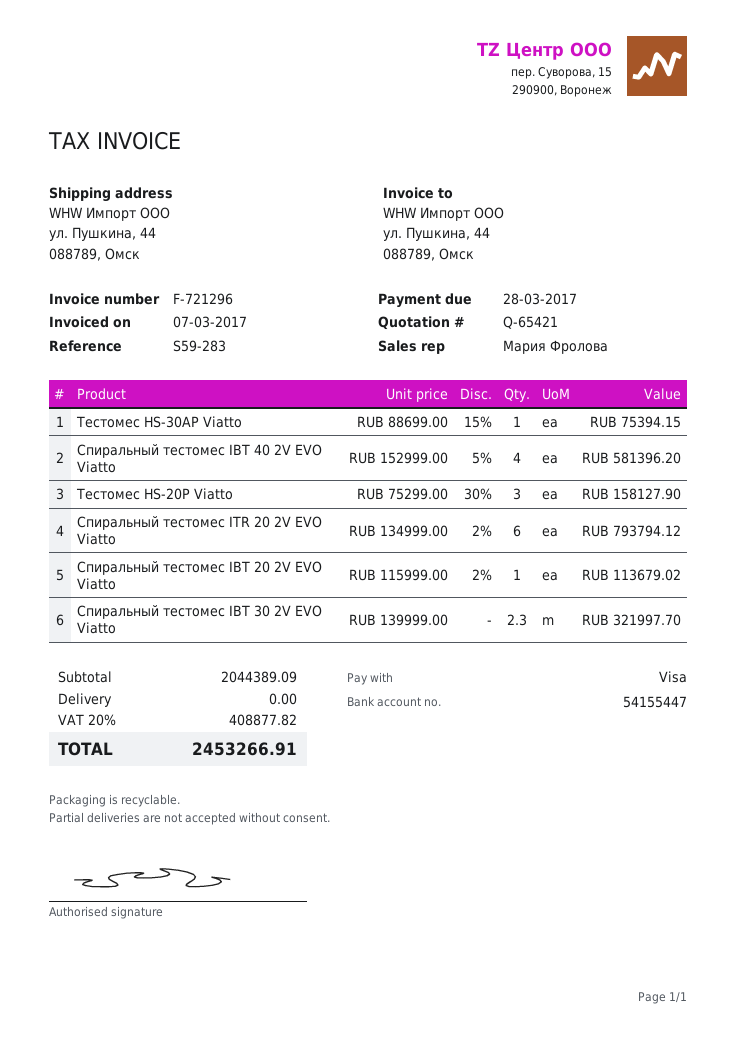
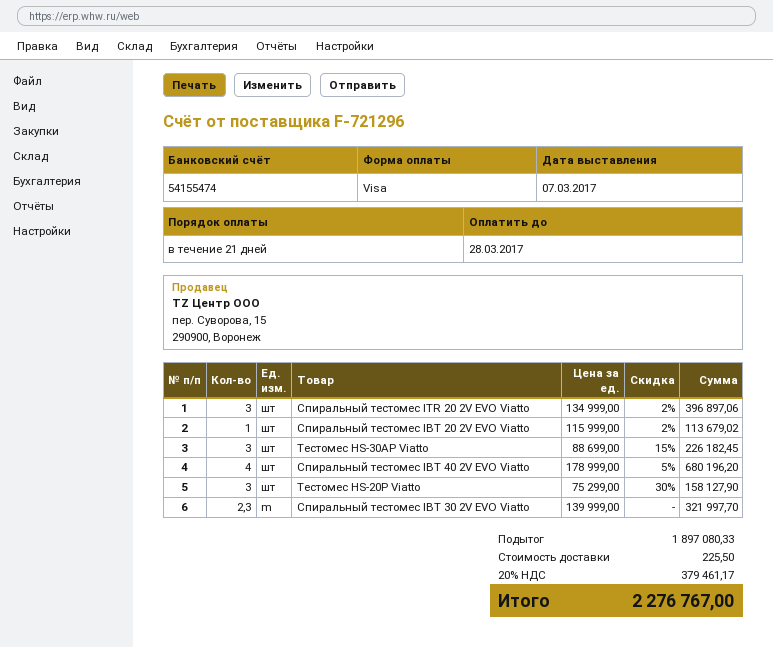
bank account: 54155447 -> 54155474
Тестомес HS-30AP Viatto: 1 x 88699.00 - 15% = 75394.15 -> 3 x 88699.00 - 15% = 226182.45
Спиральный тестомес IBT 40 2V EVO Viatto: 4 x 152999.00 - 5% = 581396.20 -> 4 x 178999.00 - 5% = 680196.20
Спиральный тестомес ITR 20 2V EVO Viatto: 6 x 134999.00 - 2% = 793794.12 -> 3 x 134999.00 - 2% = 396897.06
subtotal: 2044389.09 -> 1897080.33
shipping: 0.00 -> 225.50
tax: 20% = 408877.82 -> 20% = 379461.17
total: 2453266.91 -> 2276767.00

